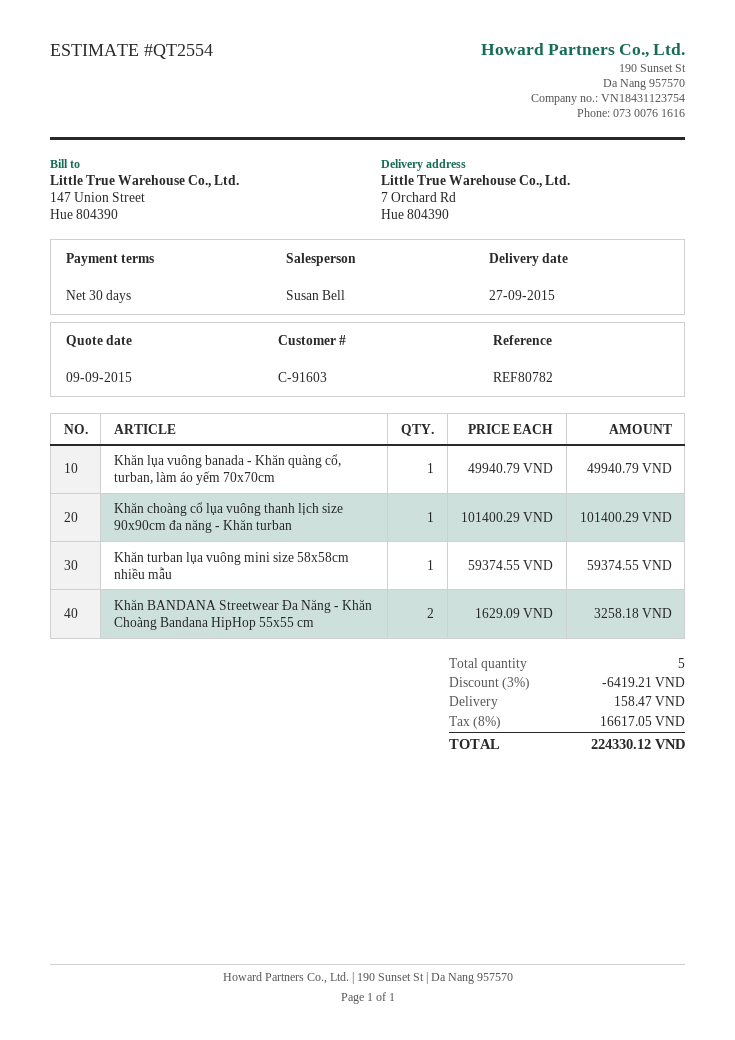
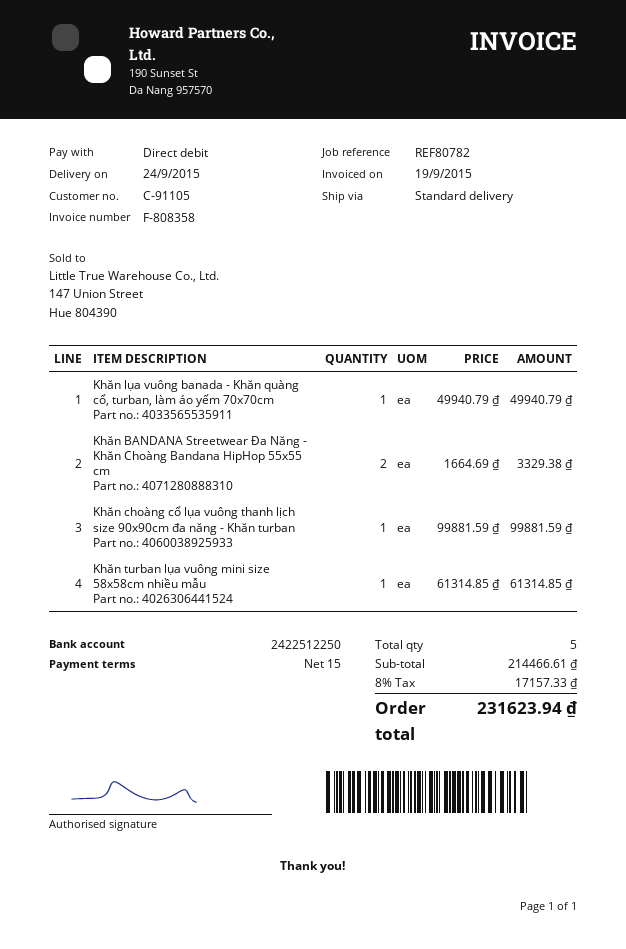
delivery date: 2015-09-27 -> 2015-09-24
payment terms: 30 days -> 15 days
customer number: C-91603 -> C-91105
Khăn choàng cổ lụa vuông thanh lịch size 90x90cm đa năng - Khăn turban: 1 x 101400.29 = 101400.29 -> 1 x 99881.59 = 99881.59
Khăn turban lụa vuông mini size 58x58cm nhiều mẫu: 1 x 59374.55 = 59374.55 -> 1 x 61314.85 = 61314.85
Khăn BANDANA Streetwear Đa Năng - Khăn Choàng Bandana HipHop 55x55 cm: 2 x 1629.09 = 3258.18 -> 2 x 1664.69 = 3329.38
discount: 3% = 6419.21 -> none
shipping: 158.47 -> none
tax: 8% = 16617.05 -> 8% = 17157.33
total: 224330.12 -> 231623.94

